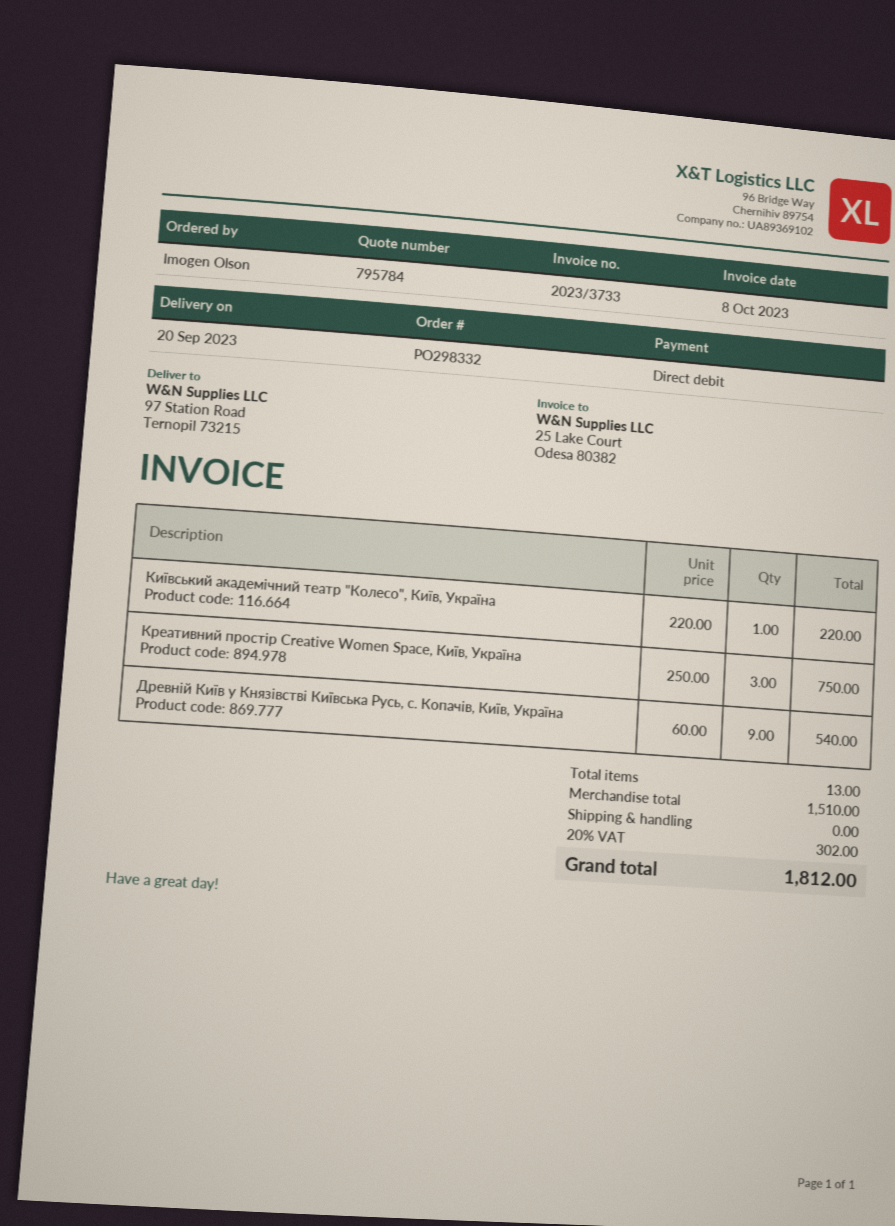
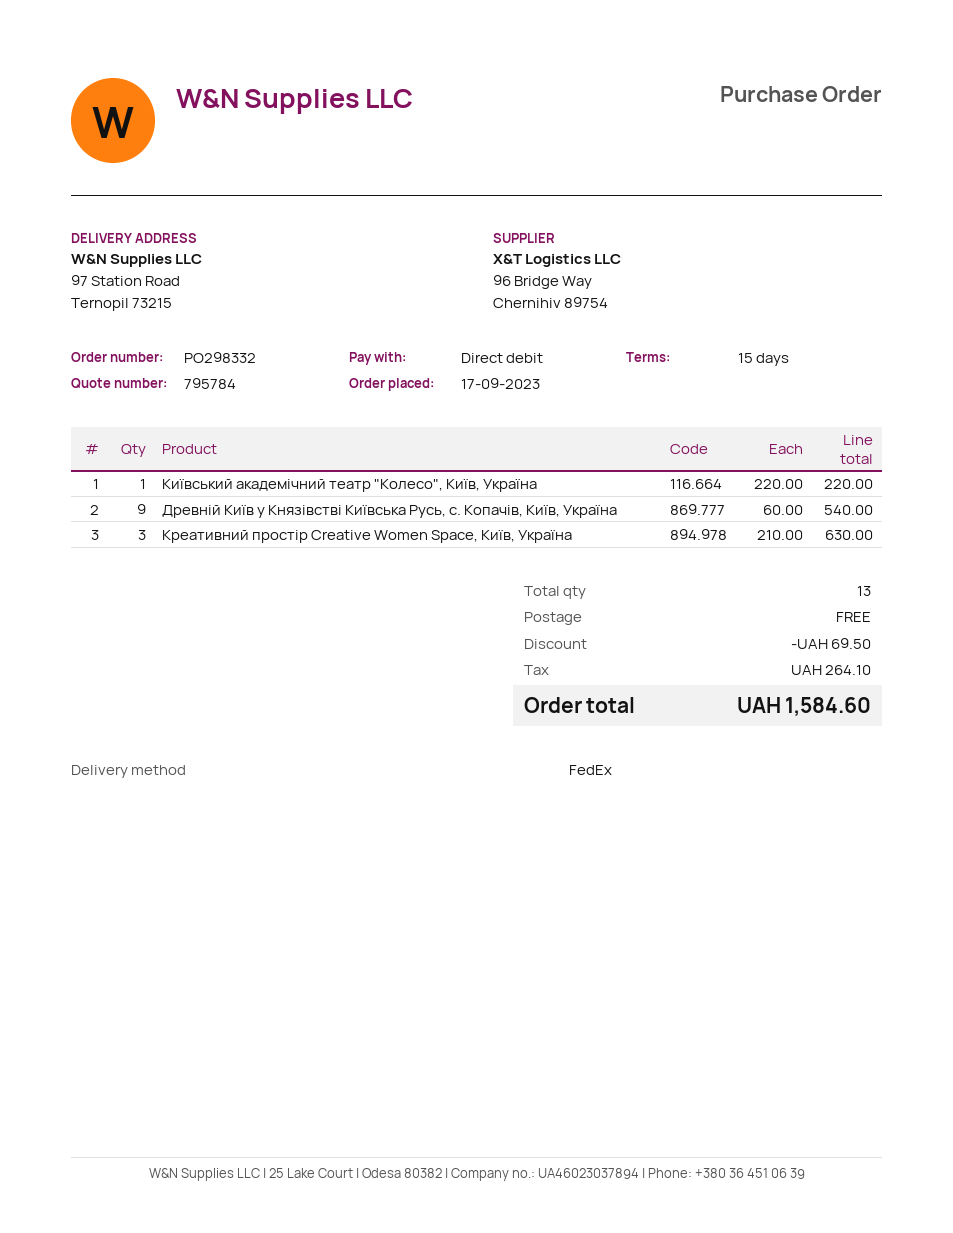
Креативний простір Creative Women Space, Київ, Україна: 3 x 250.00 = 750.00 -> 3 x 210.00 = 630.00
discount: none -> 69.50
tax: 302.00 -> 264.10
total: 1812.00 -> 1584.60

